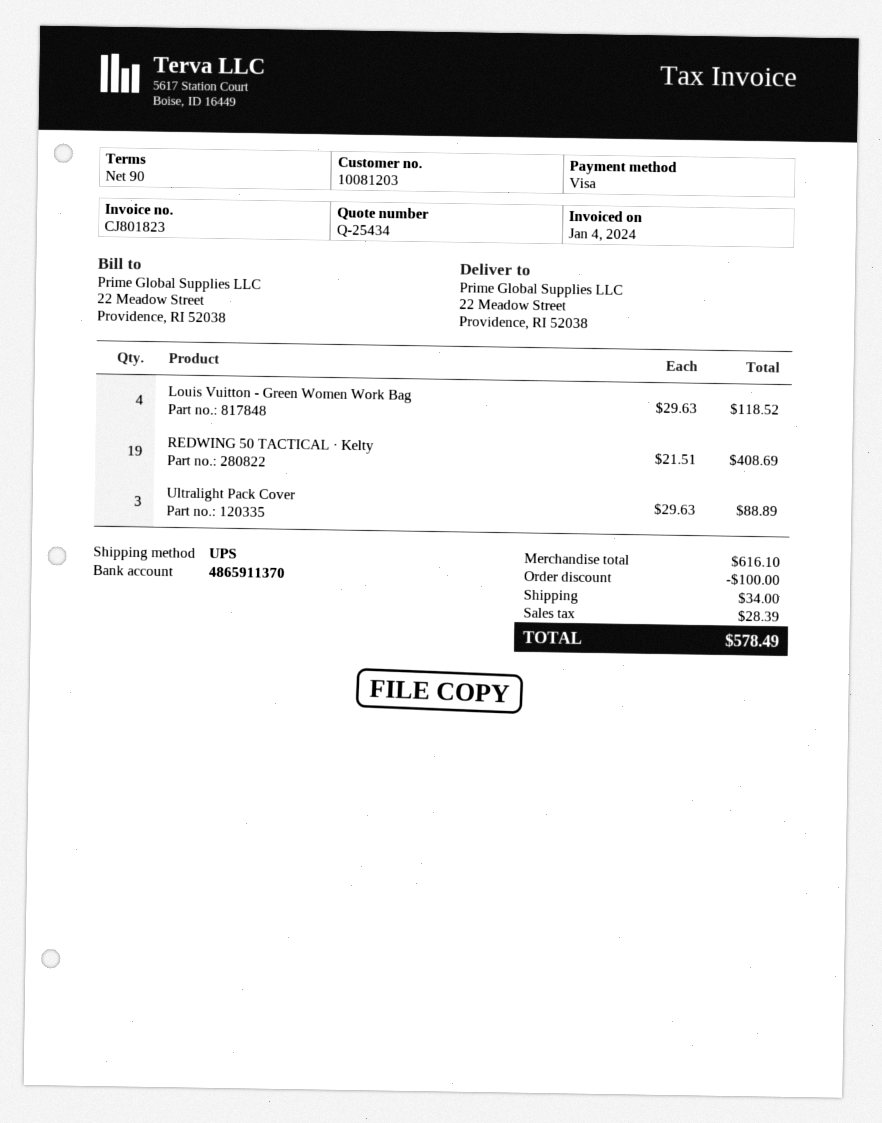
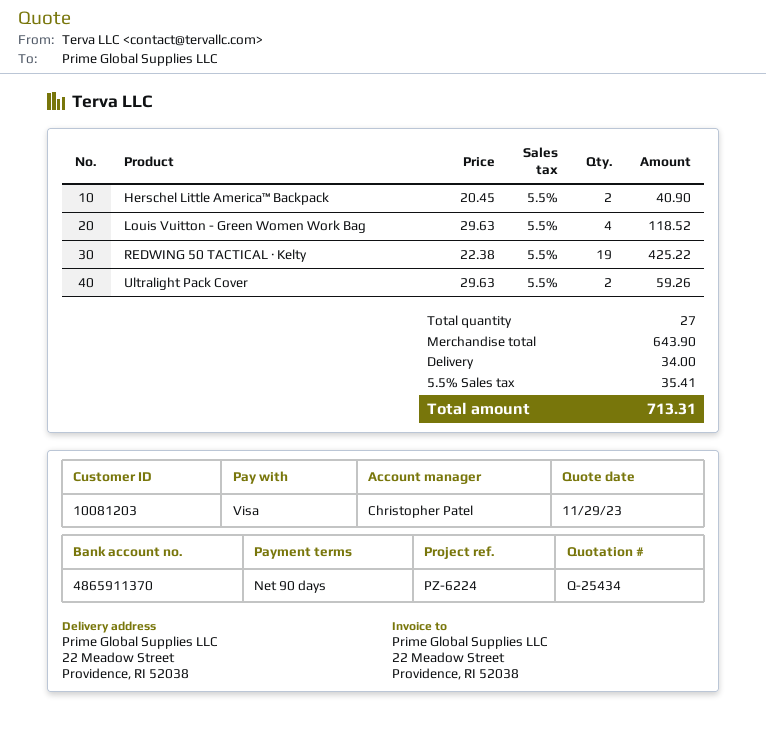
REDWING 50 TACTICAL · Kelty: 19 x 21.51 = 408.69 -> 19 x 22.38 = 425.22
Ultralight Pack Cover: 3 x 29.63 = 88.89 -> 2 x 29.63 = 59.26
Herschel Little America™ Backpack: none -> 2 x 20.45 = 40.90
subtotal: 616.10 -> 643.90
discount: 100.00 -> none
tax: 28.39 -> 35.41
total: 578.49 -> 713.31

